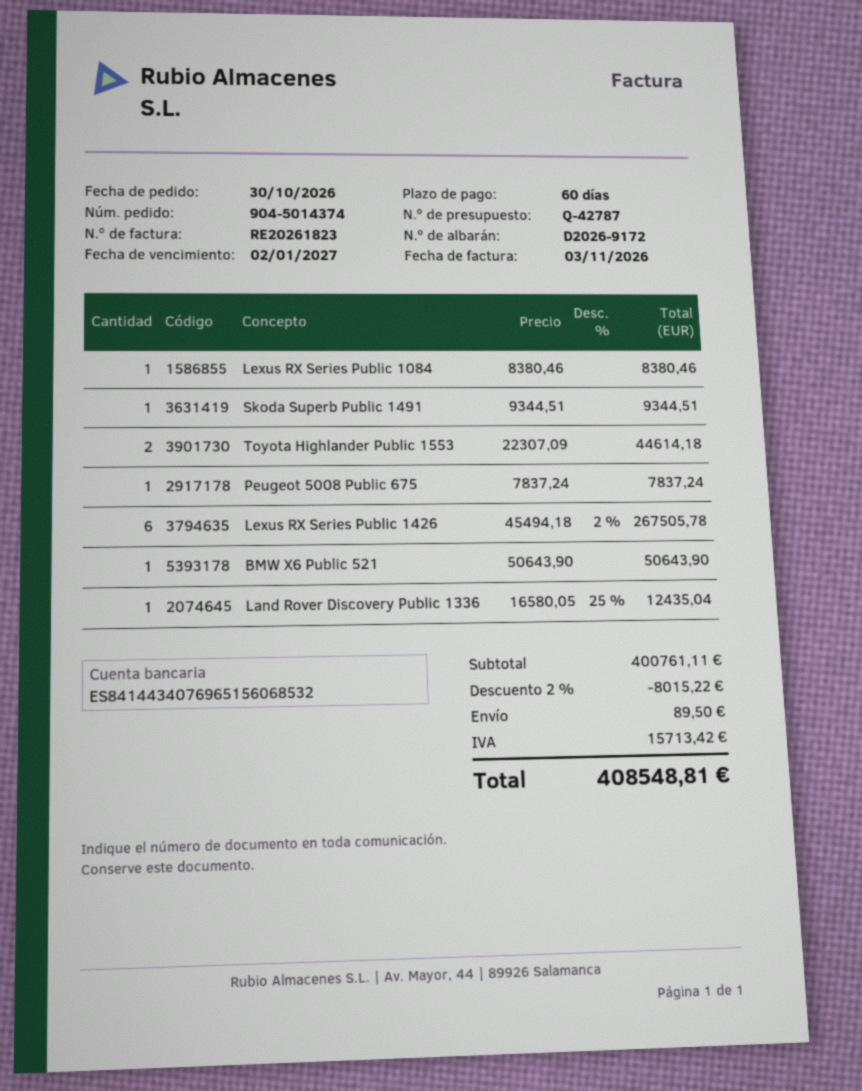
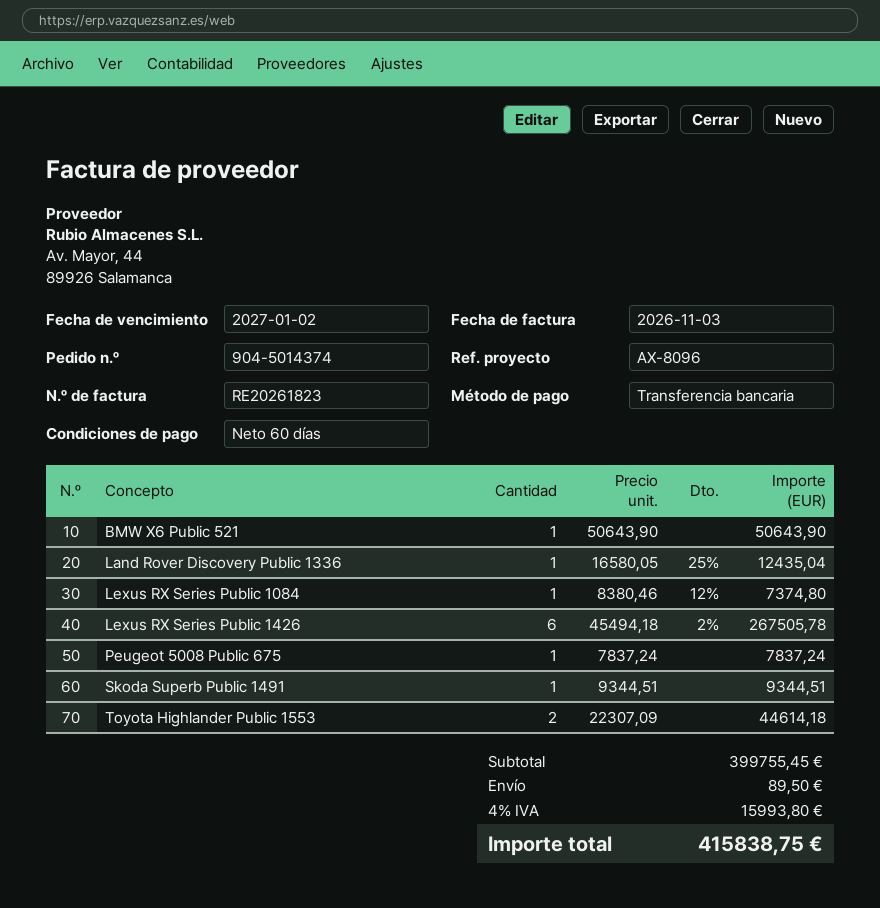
Lexus RX Series Public 1084: 1 x 8380.46 = 8380.46 -> 1 x 8380.46 - 12% = 7374.80
subtotal: 400761.11 -> 399755.45
discount: 2% = 8015.22 -> none
tax: 15713.42 -> 15993.80
total: 408548.81 -> 415838.75

